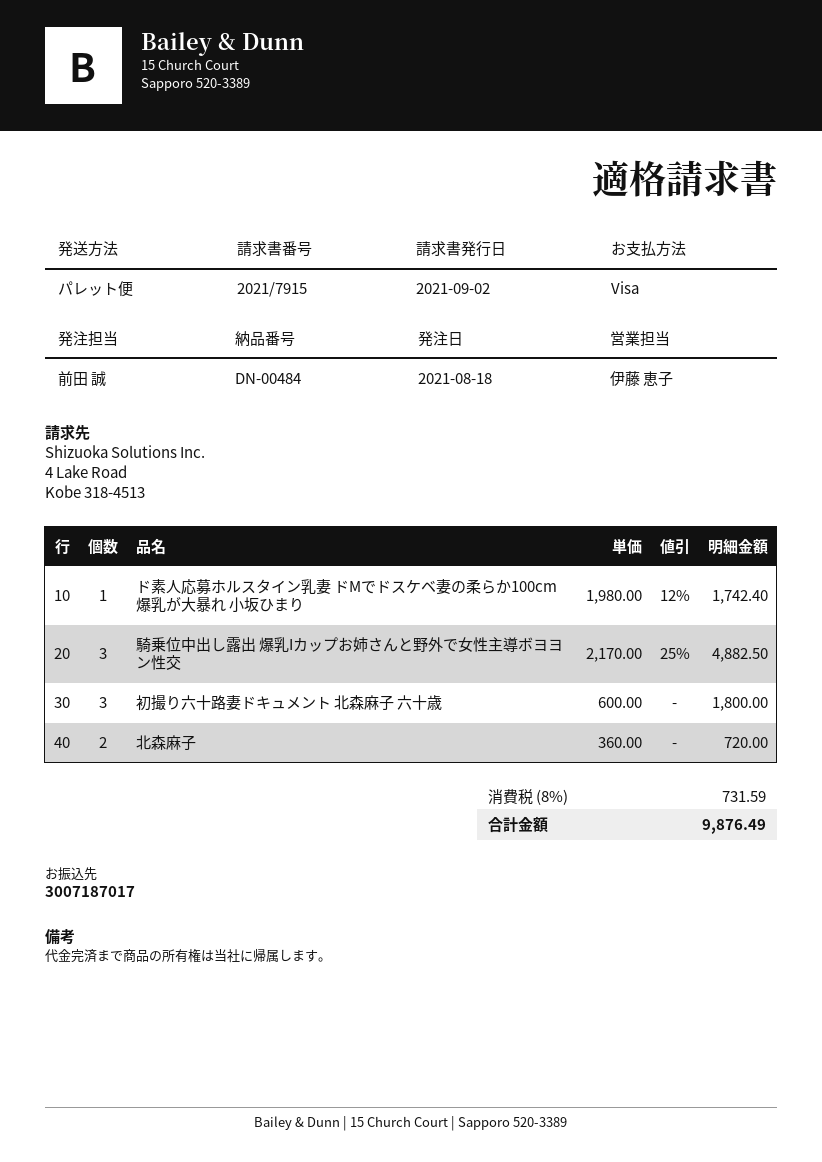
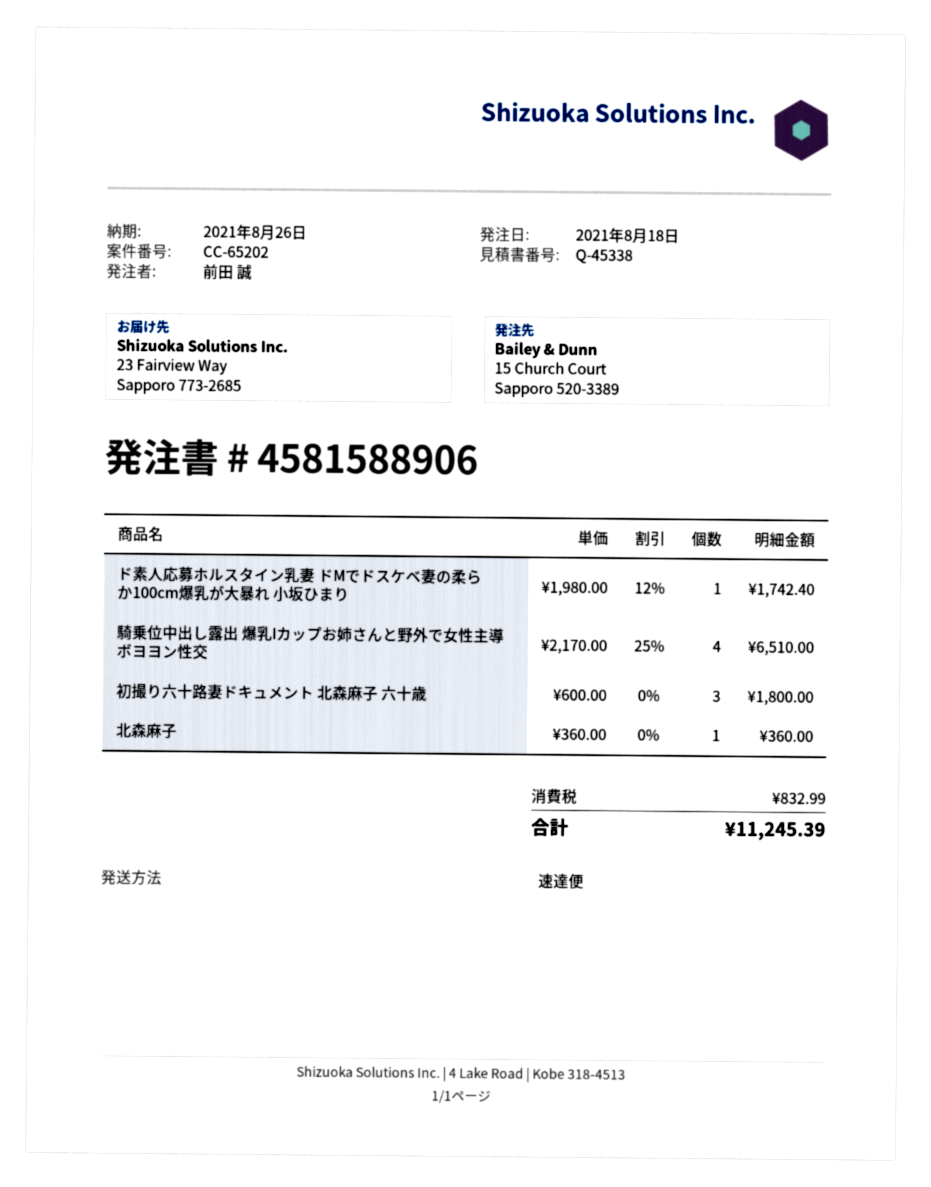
shipping method: pallet freight -> express
騎乗位中出し露出 爆乳Iカップお姉さんと野外で女性主導ボヨヨン性交: 3 x 2170.00 - 25% = 4882.50 -> 4 x 2170.00 - 25% = 6510.00
北森麻子: 2 x 360.00 = 720.00 -> 1 x 360.00 = 360.00
tax: 731.59 -> 832.99
total: 9876.49 -> 11245.39

